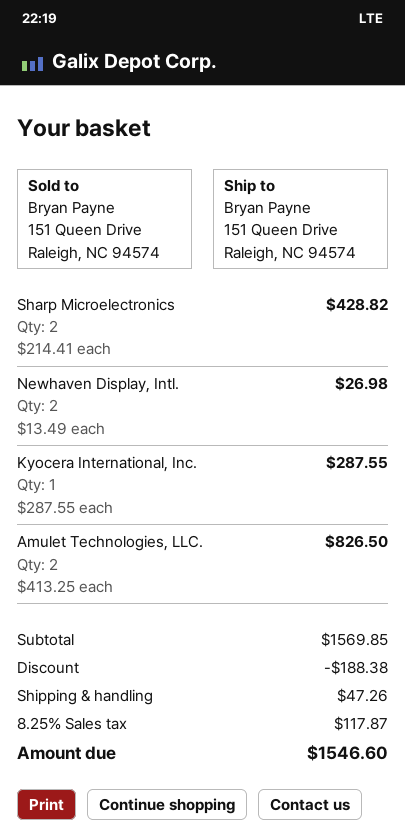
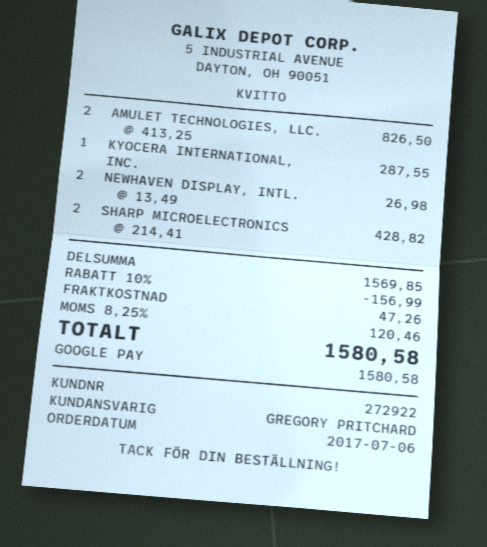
discount: 188.38 -> 156.99
tax: 8.25% = 117.87 -> 8.25% = 120.46
total: 1546.60 -> 1580.58

